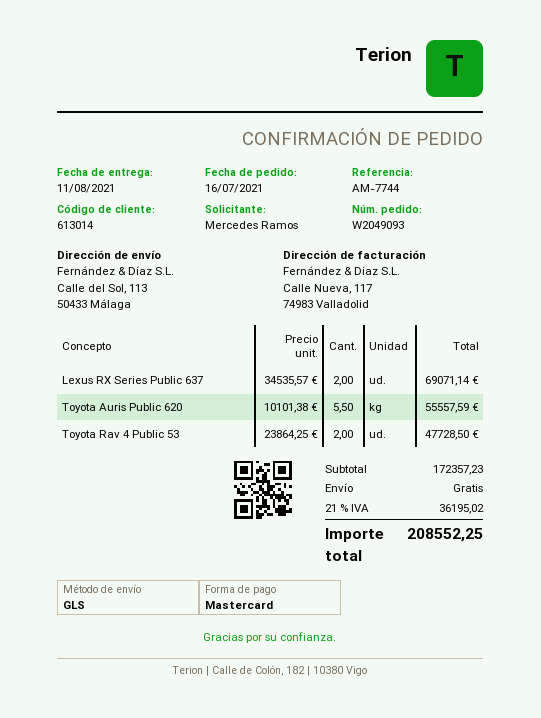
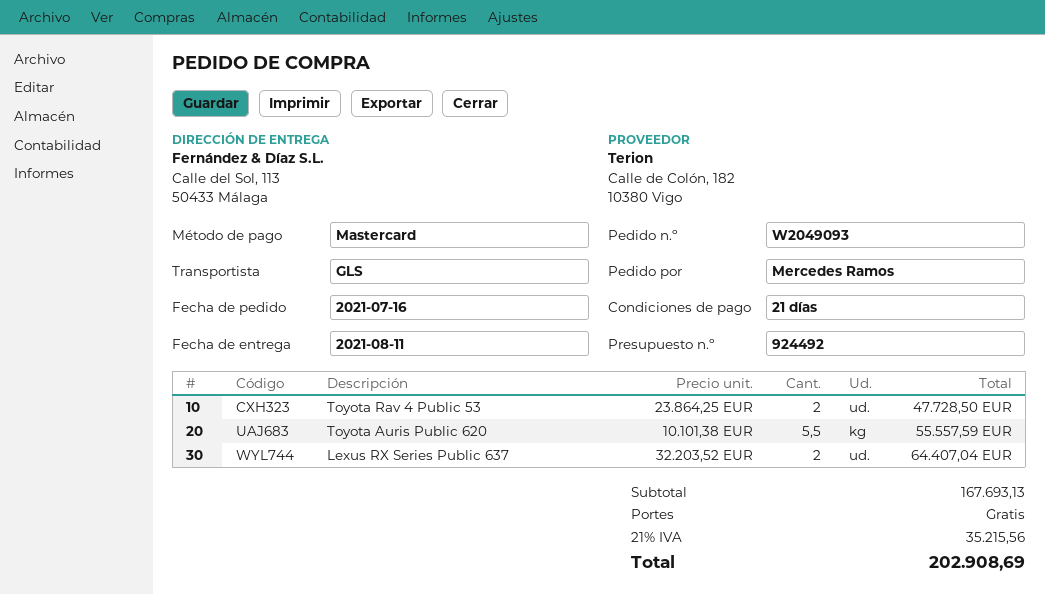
Lexus RX Series Public 637: 2 x 34535.57 = 69071.14 -> 2 x 32203.52 = 64407.04
subtotal: 172357.23 -> 167693.13
tax: 21% = 36195.02 -> 21% = 35215.56
total: 208552.25 -> 202908.69

